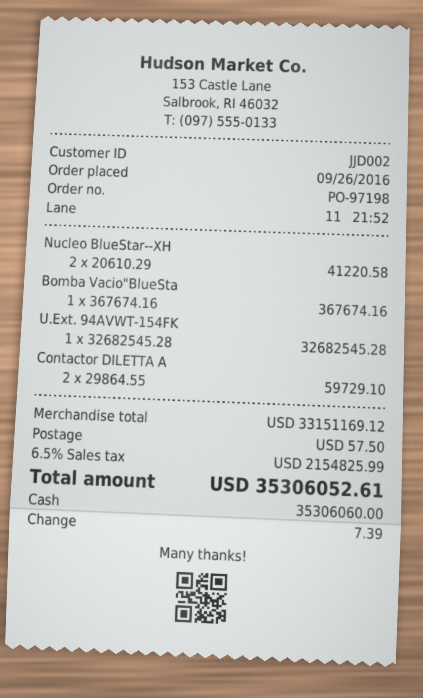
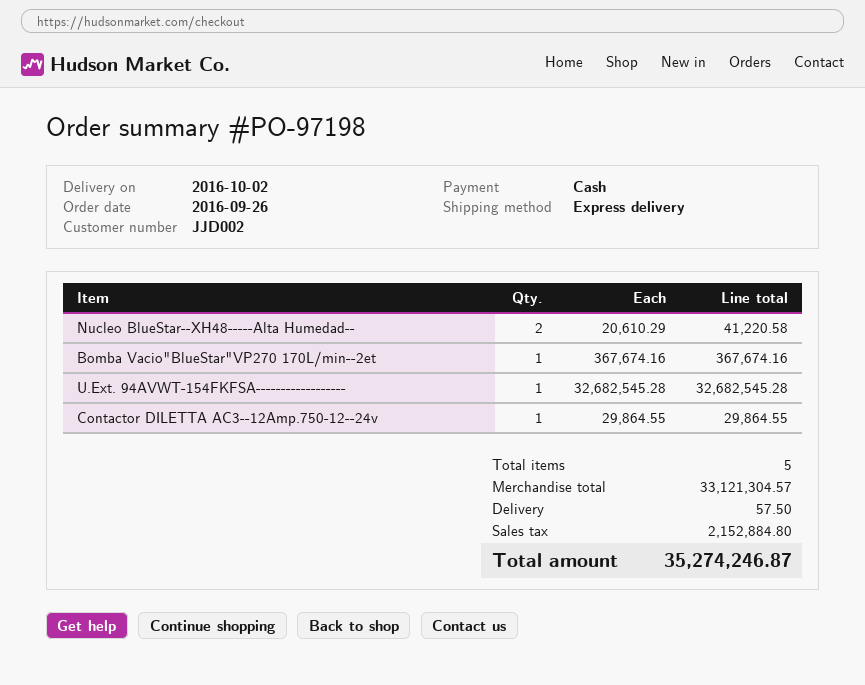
Contactor DILETTA A: 2 x 29864.55 = 59729.10 -> 1 x 29864.55 = 29864.55
subtotal: 33151169.12 -> 33121304.57
tax: 2154825.99 -> 2152884.80
total: 35306052.61 -> 35274246.87

